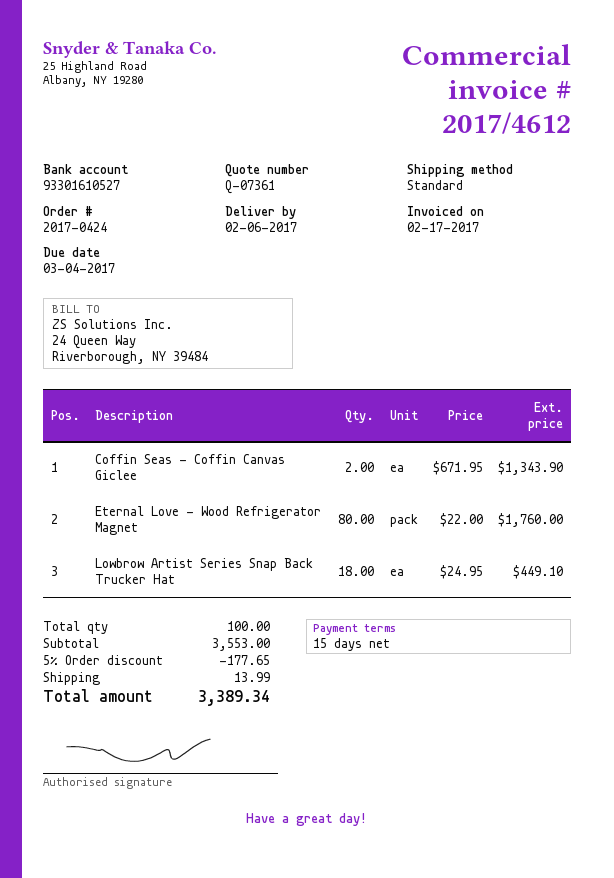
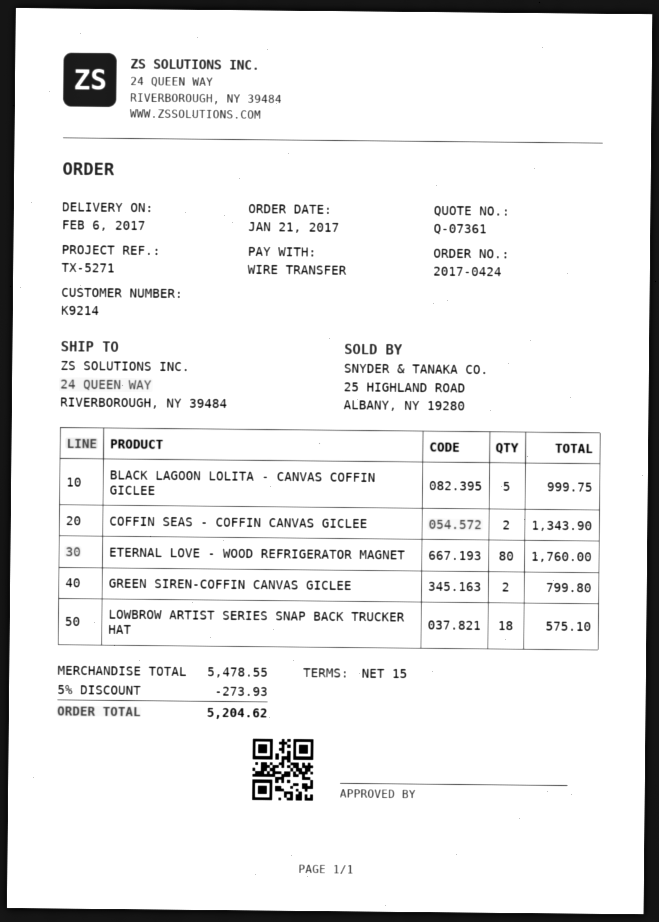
Lowbrow Artist Series Snap Back Trucker Hat: 18 for 449.10 -> 18 for 575.10
BLACK LAGOON LOLITA - CANVAS COFFIN GICLEE: none -> 5 for 999.75
GREEN SIREN-COFFIN CANVAS GICLEE: none -> 2 for 799.80
subtotal: 3553.00 -> 5478.55
discount: 5% = 177.65 -> 5% = 273.93
shipping: 13.99 -> none
total: 3389.34 -> 5204.62

